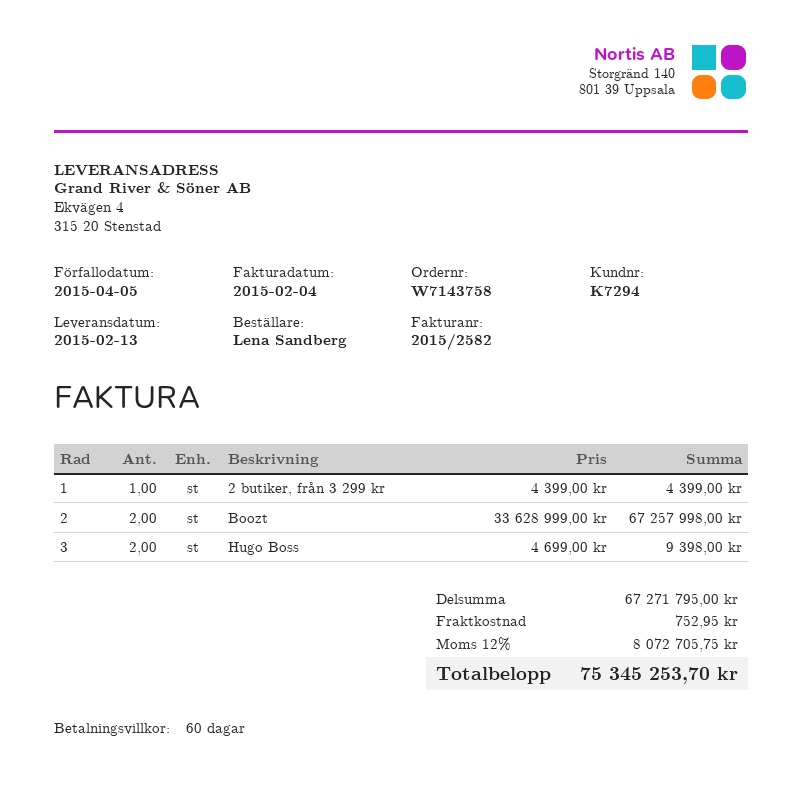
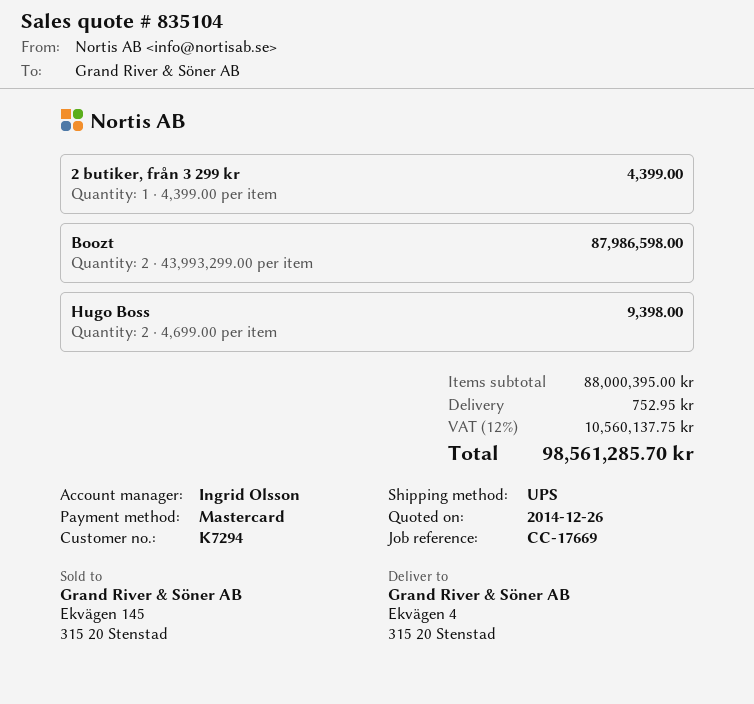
Boozt: 2 x 33628999.00 = 67257998.00 -> 2 x 43993299.00 = 87986598.00
subtotal: 67271795.00 -> 88000395.00
tax: 12% = 8072705.75 -> 12% = 10560137.75
total: 75345253.70 -> 98561285.70

